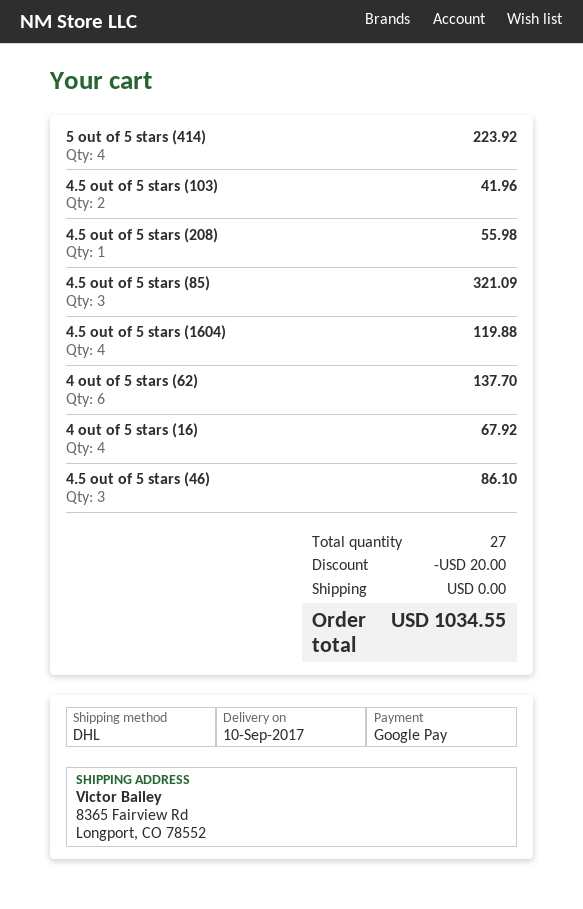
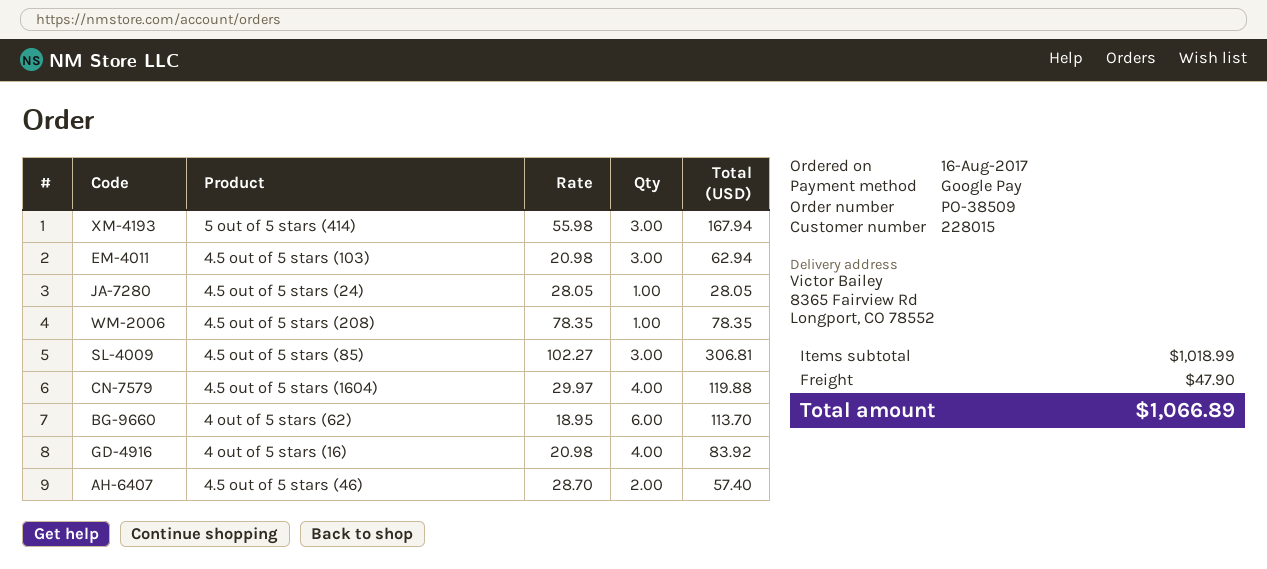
5 out of 5 stars (414): 4 for 223.92 -> 3 for 167.94
4.5 out of 5 stars (103): 2 for 41.96 -> 3 for 62.94
4.5 out of 5 stars (208): 1 for 55.98 -> 1 for 78.35
4.5 out of 5 stars (85): 3 for 321.09 -> 3 for 306.81
4 out of 5 stars (62): 6 for 137.70 -> 6 for 113.70
4 out of 5 stars (16): 4 for 67.92 -> 4 for 83.92
4.5 out of 5 stars (46): 3 for 86.10 -> 2 for 57.40
4.5 out of 5 stars (24): none -> 1 for 28.05
discount: 20.00 -> none
shipping: 0.00 -> 47.90
total: 1034.55 -> 1066.89

